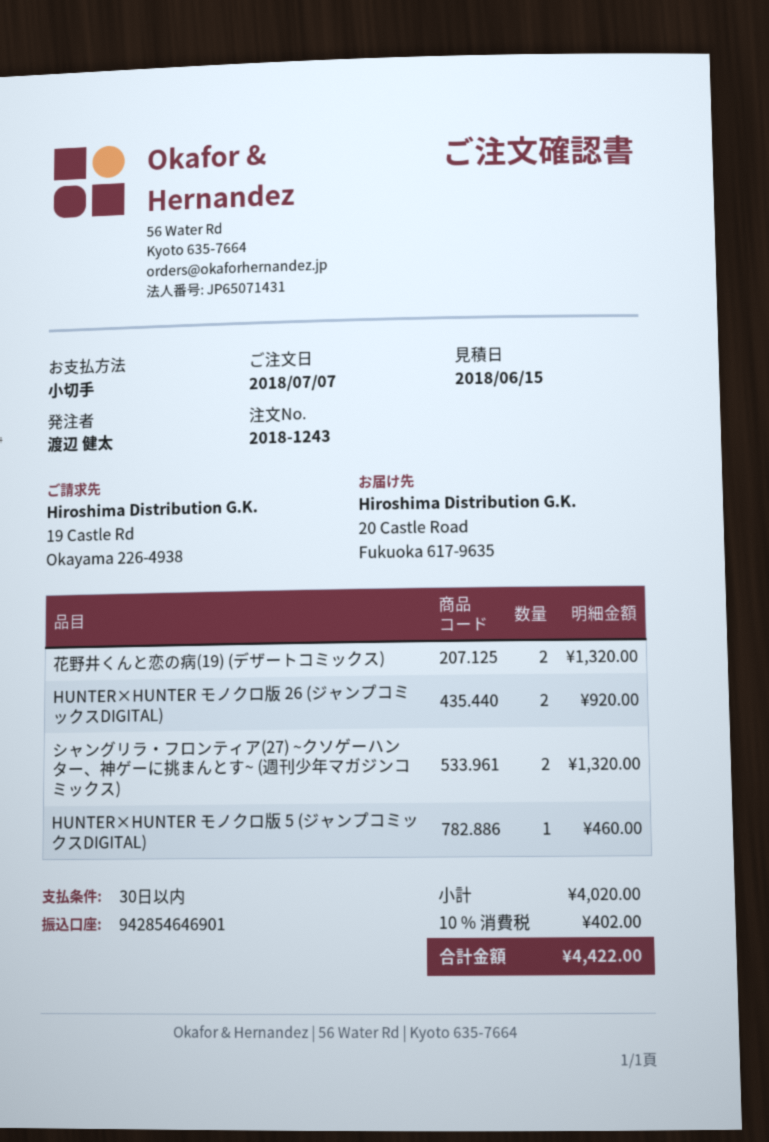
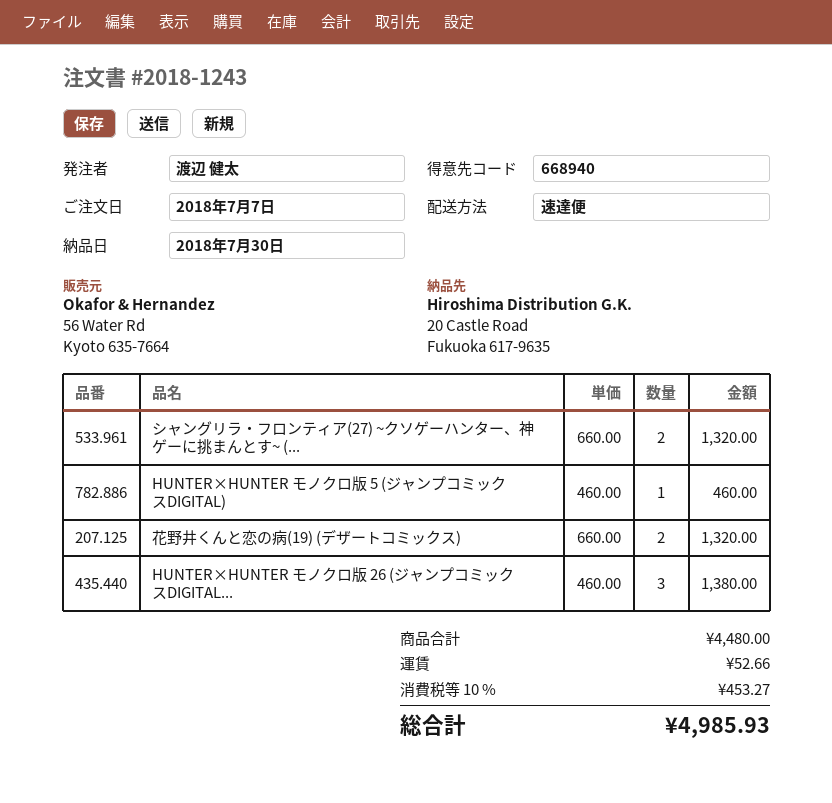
HUNTER×HUNTER モノクロ版 26 (ジャンプコミックスDIGITAL): 2 for 920.00 -> 3 for 1380.00
subtotal: 4020.00 -> 4480.00
shipping: none -> 52.66
tax: 10% = 402.00 -> 10% = 453.27
total: 4422.00 -> 4985.93

